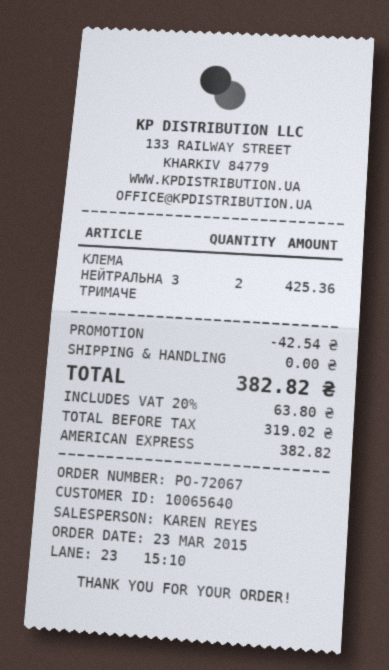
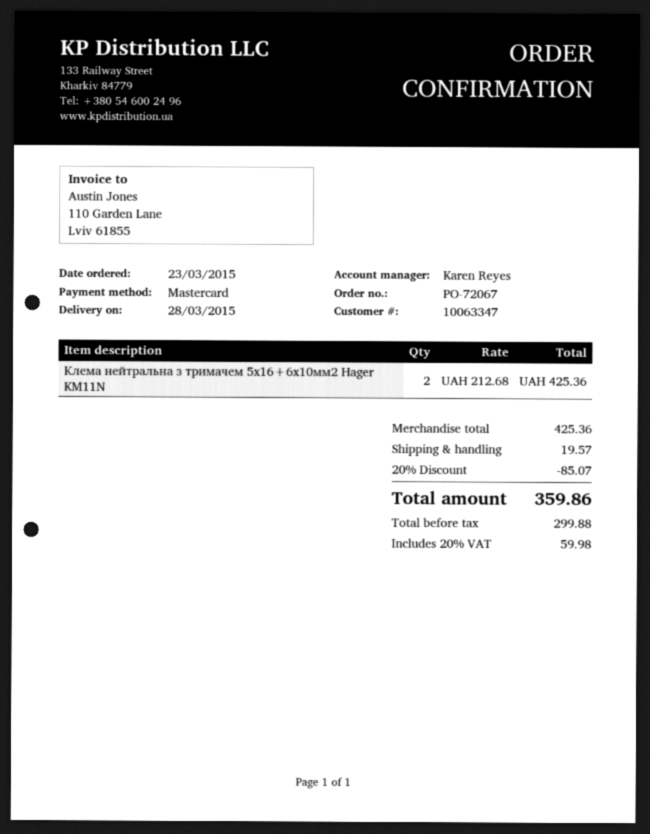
customer number: 10065640 -> 10063347
payment method: American Express -> Mastercard
discount: 42.54 -> 85.07
shipping: 0.00 -> 19.57
net: 319.02 -> 299.88
tax: 20% = 63.80 -> 20% = 59.98
total: 382.82 -> 359.86

